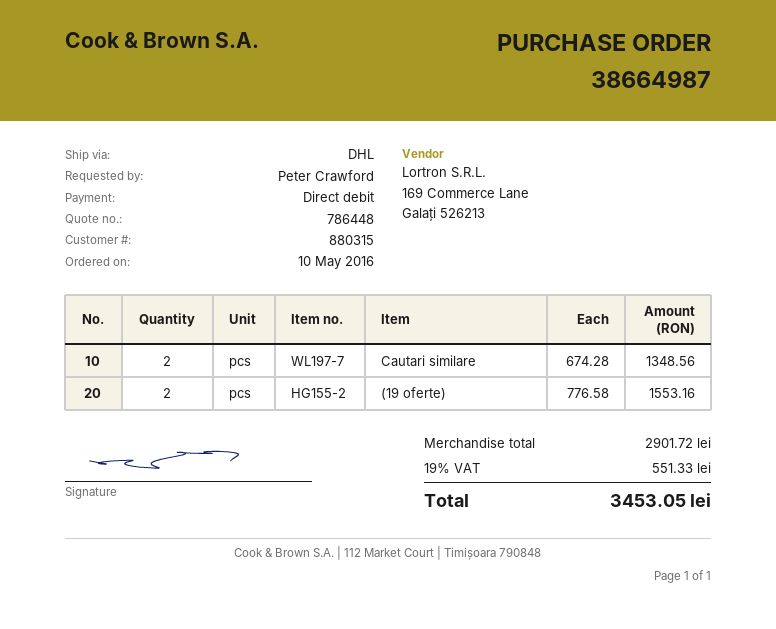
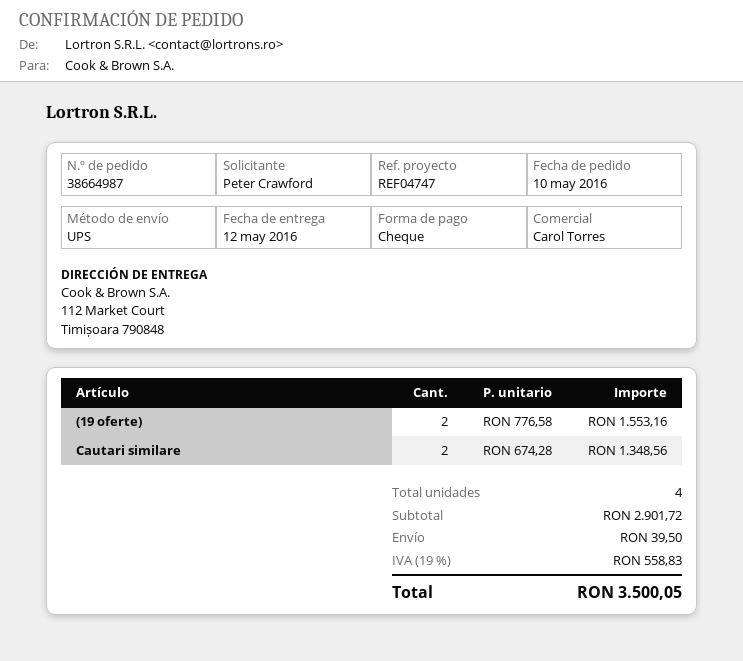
payment method: direct debit -> cheque
shipping method: DHL -> UPS
shipping: none -> 39.50
tax: 19% = 551.33 -> 19% = 558.83
total: 3453.05 -> 3500.05

